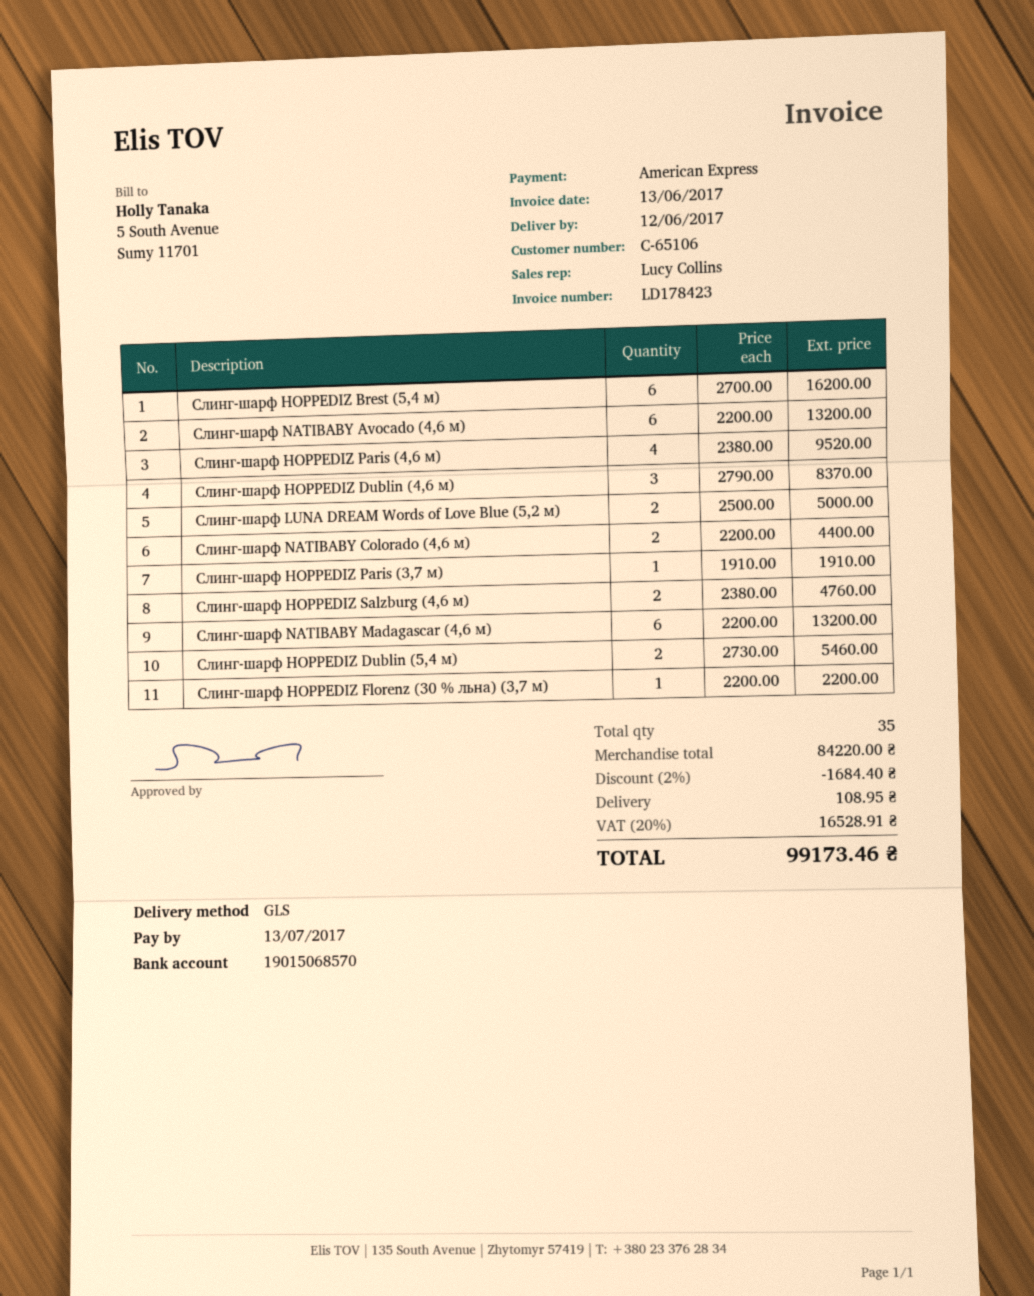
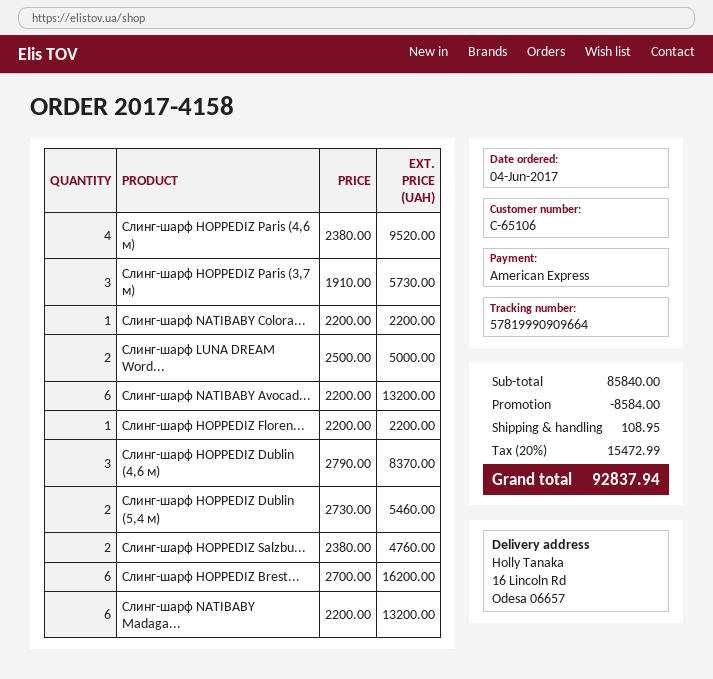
Слинг-шарф NATIBABY Colorado (4,6 м): 2 x 2200.00 = 4400.00 -> 1 x 2200.00 = 2200.00
Слинг-шарф HOPPEDIZ Paris (3,7 м): 1 x 1910.00 = 1910.00 -> 3 x 1910.00 = 5730.00
subtotal: 84220.00 -> 85840.00
discount: 1684.40 -> 8584.00
tax: 20% = 16528.91 -> 20% = 15472.99
total: 99173.46 -> 92837.94

